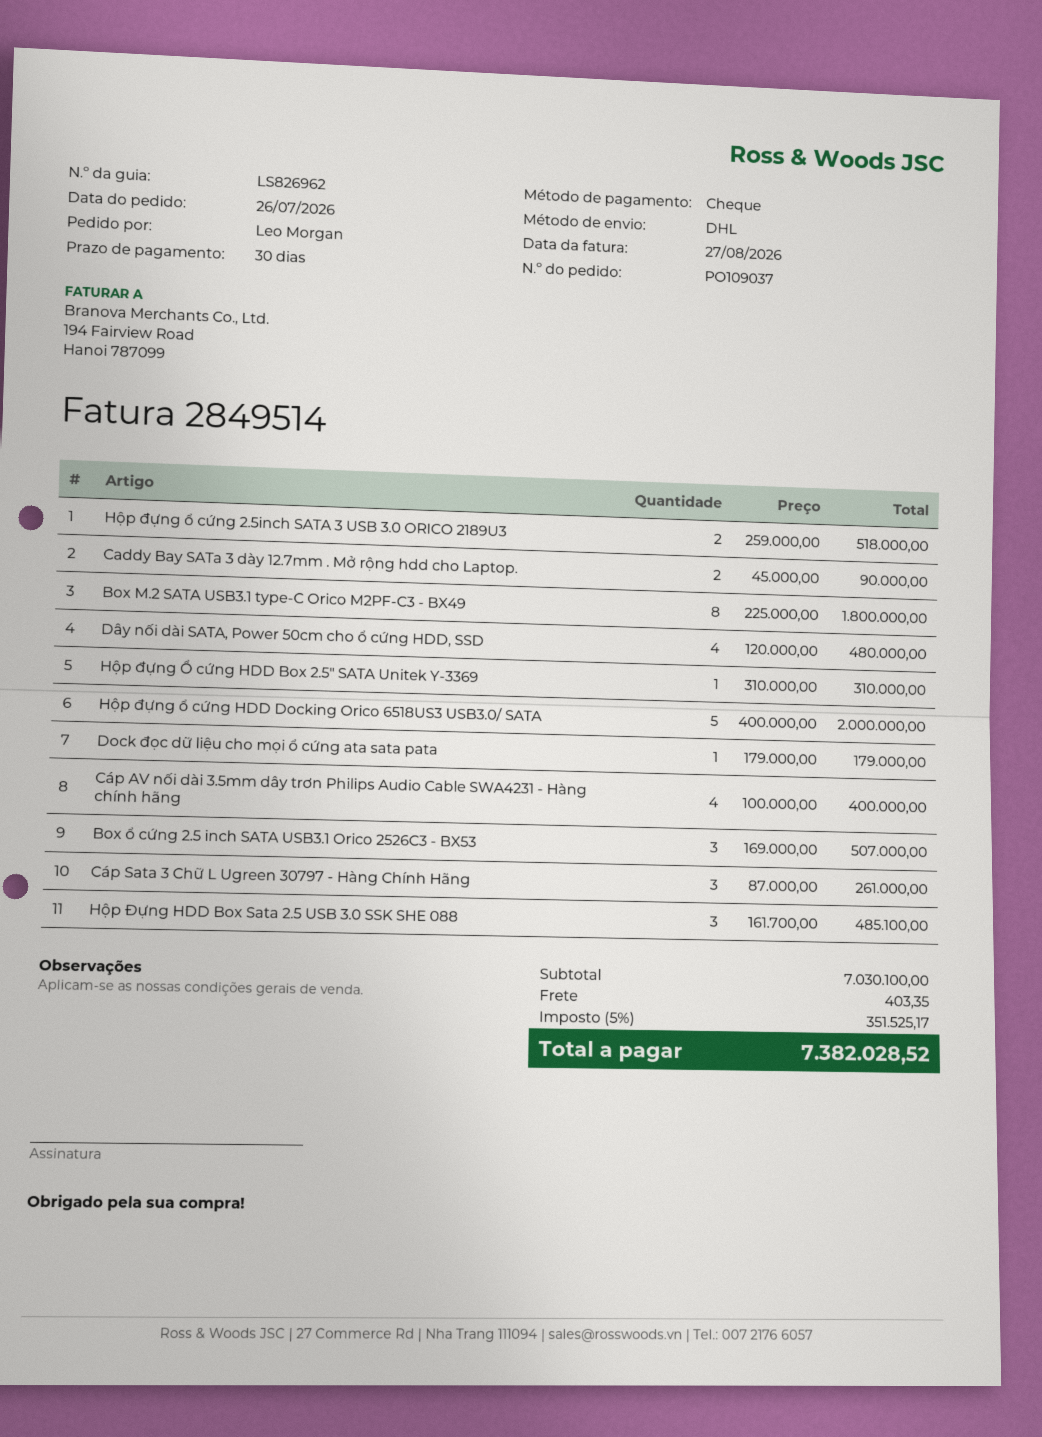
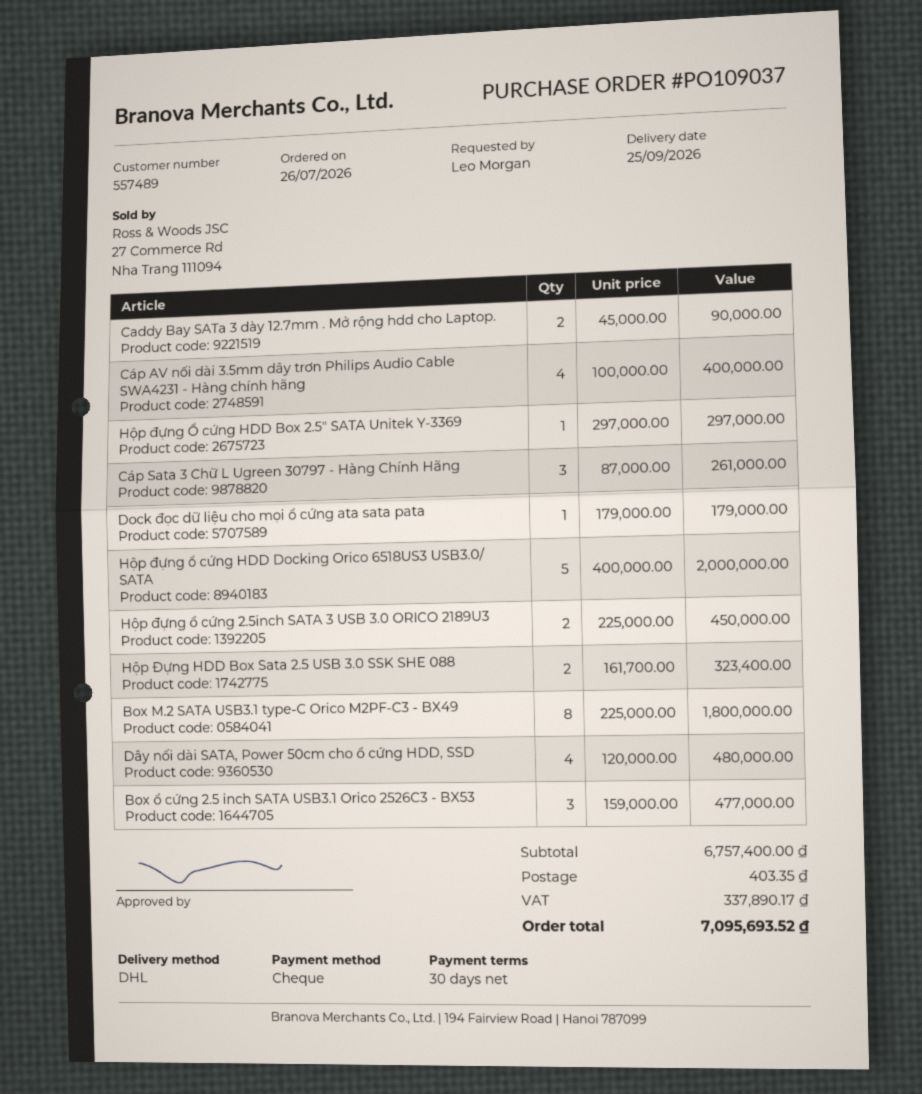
Hộp đựng ổ cứng 2.5inch SATA 3 USB 3.0 ORICO 2189U3: 2 x 259000.00 = 518000.00 -> 2 x 225000.00 = 450000.00
Hộp đựng Ổ cứng HDD Box 2.5" SATA Unitek Y-3369: 1 x 310000.00 = 310000.00 -> 1 x 297000.00 = 297000.00
Box ổ cứng 2.5 inch SATA USB3.1 Orico 2526C3 - BX53: 3 x 169000.00 = 507000.00 -> 3 x 159000.00 = 477000.00
Hộp Đựng HDD Box Sata 2.5 USB 3.0 SSK SHE 088: 3 x 161700.00 = 485100.00 -> 2 x 161700.00 = 323400.00
subtotal: 7030100.00 -> 6757400.00
tax: 351525.17 -> 337890.17
total: 7382028.52 -> 7095693.52

